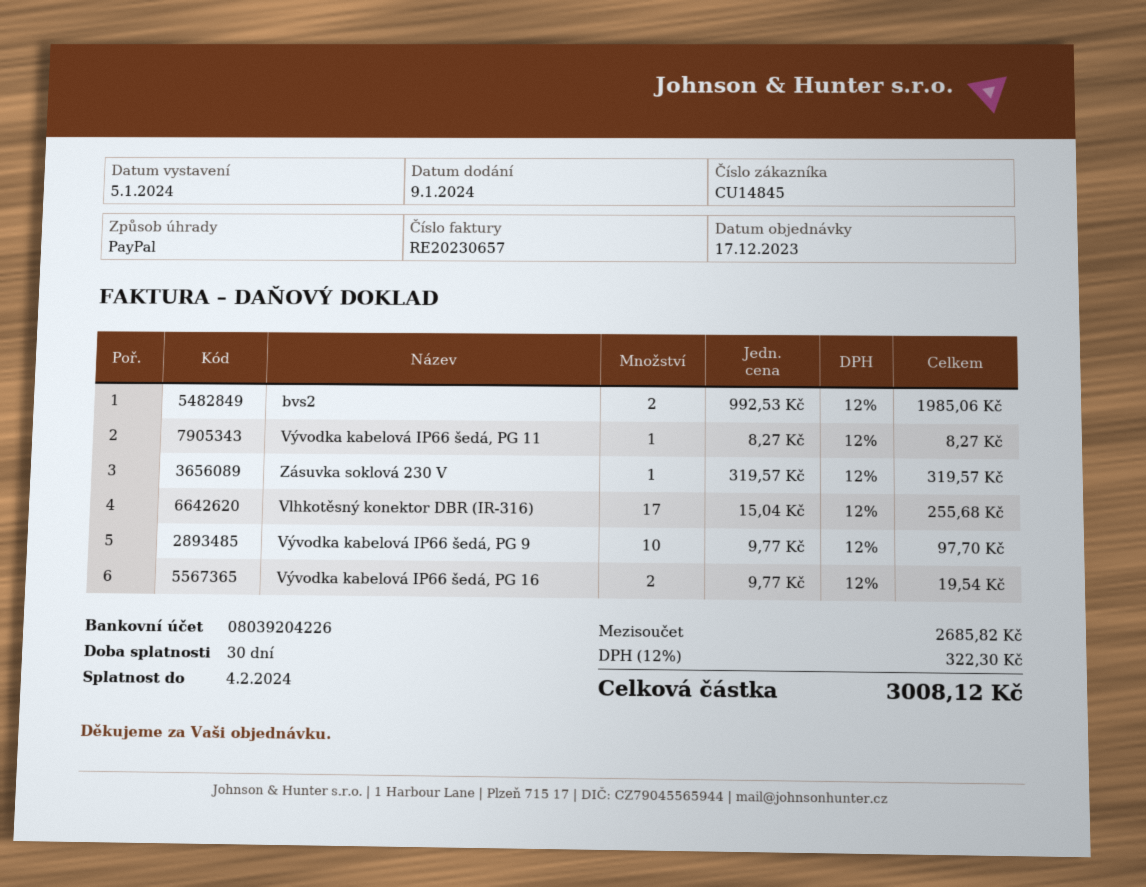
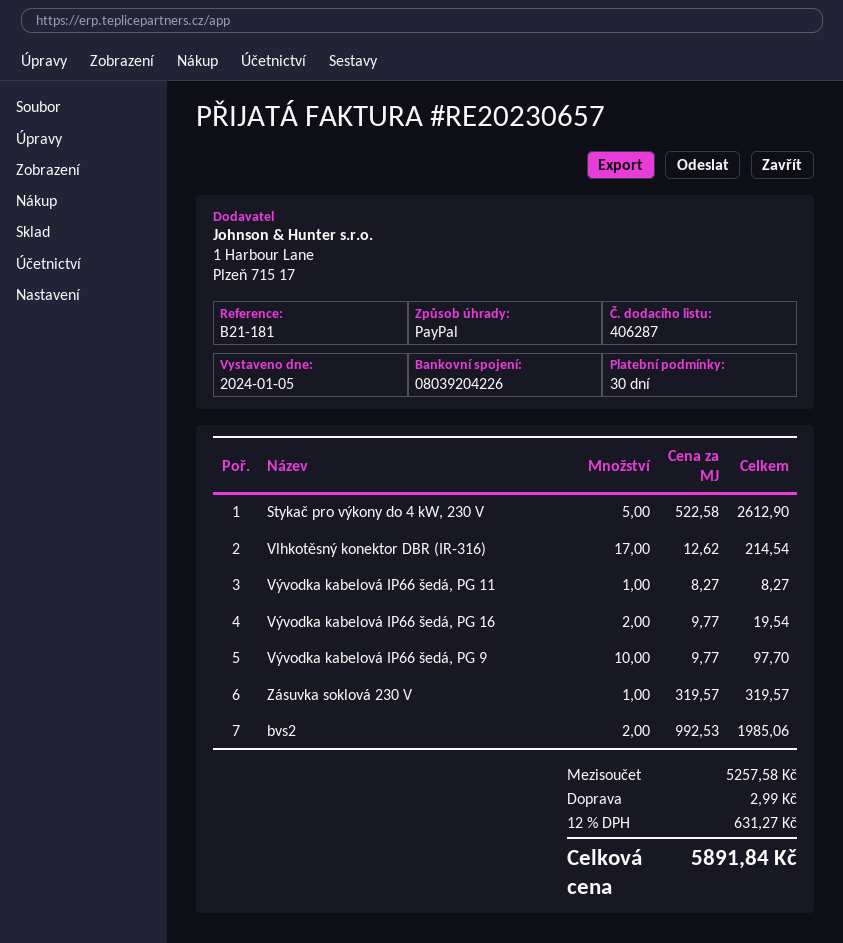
Vlhkotěsný konektor DBR (IR-316): 17 x 15.04 = 255.68 -> 17 x 12.62 = 214.54
Stykač pro výkony do 4 kW, 230 V: none -> 5 x 522.58 = 2612.90
subtotal: 2685.82 -> 5257.58
shipping: none -> 2.99
tax: 12% = 322.30 -> 12% = 631.27
total: 3008.12 -> 5891.84

